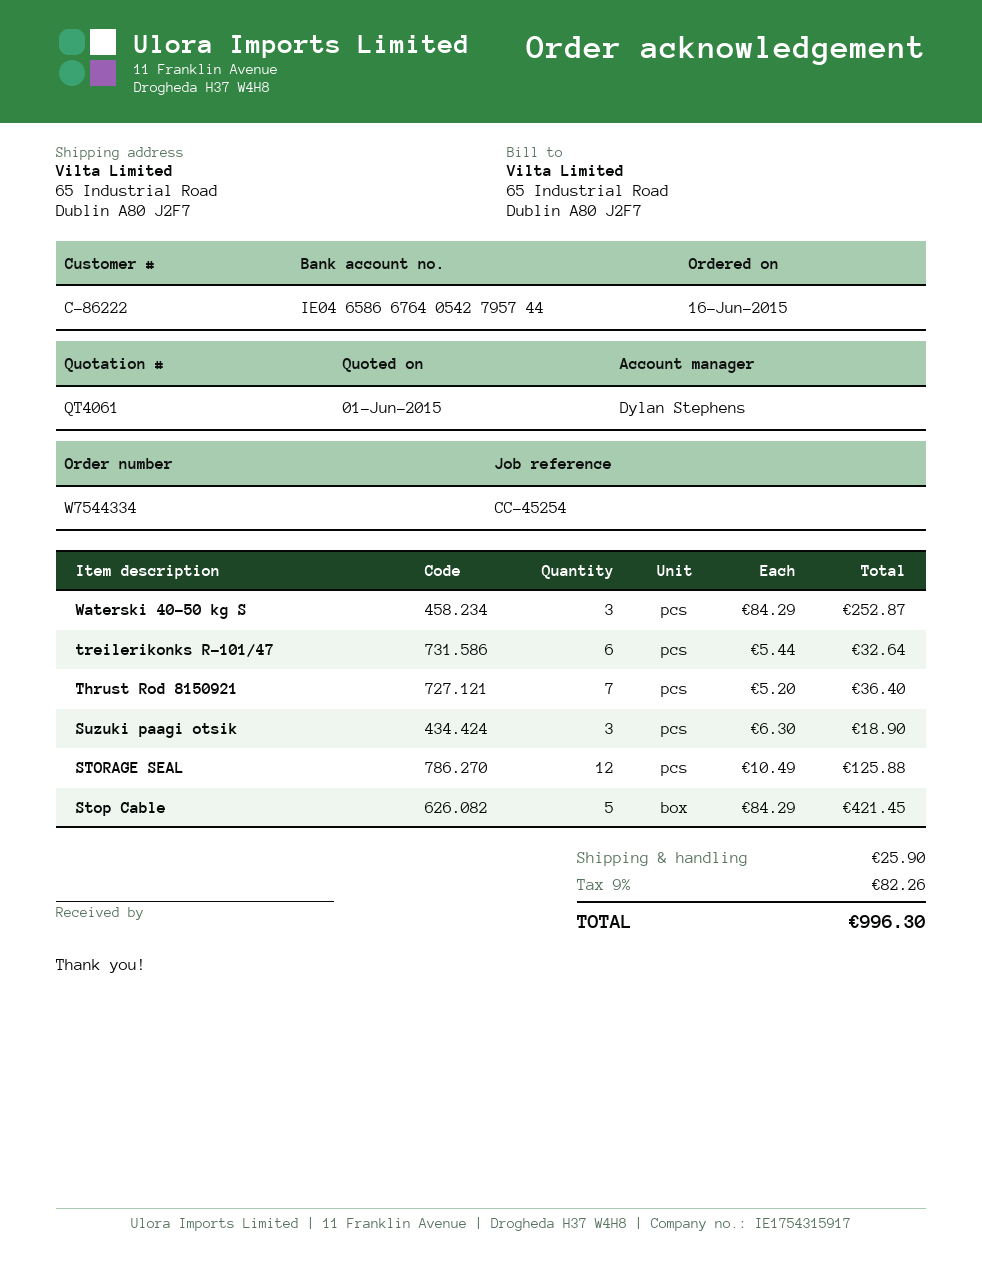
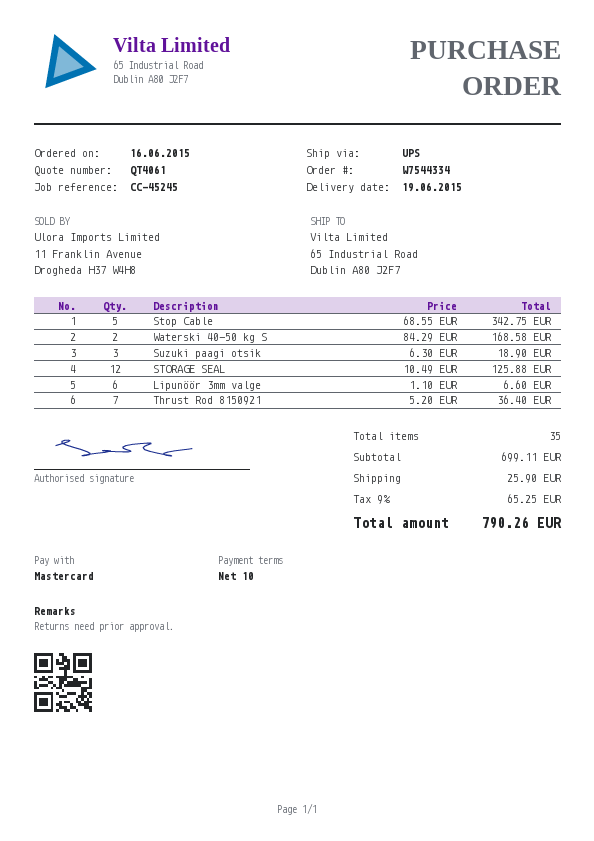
reference: CC-45254 -> CC-45245
Waterski 40-50 kg S: 3 x 84.29 = 252.87 -> 2 x 84.29 = 168.58
treilerikonks R-101/47: 6 x 5.44 = 32.64 -> none
Stop Cable: 5 x 84.29 = 421.45 -> 5 x 68.55 = 342.75
Lipunöör 3mm valge: none -> 6 x 1.10 = 6.60
tax: 9% = 82.26 -> 9% = 65.25
total: 996.30 -> 790.26

